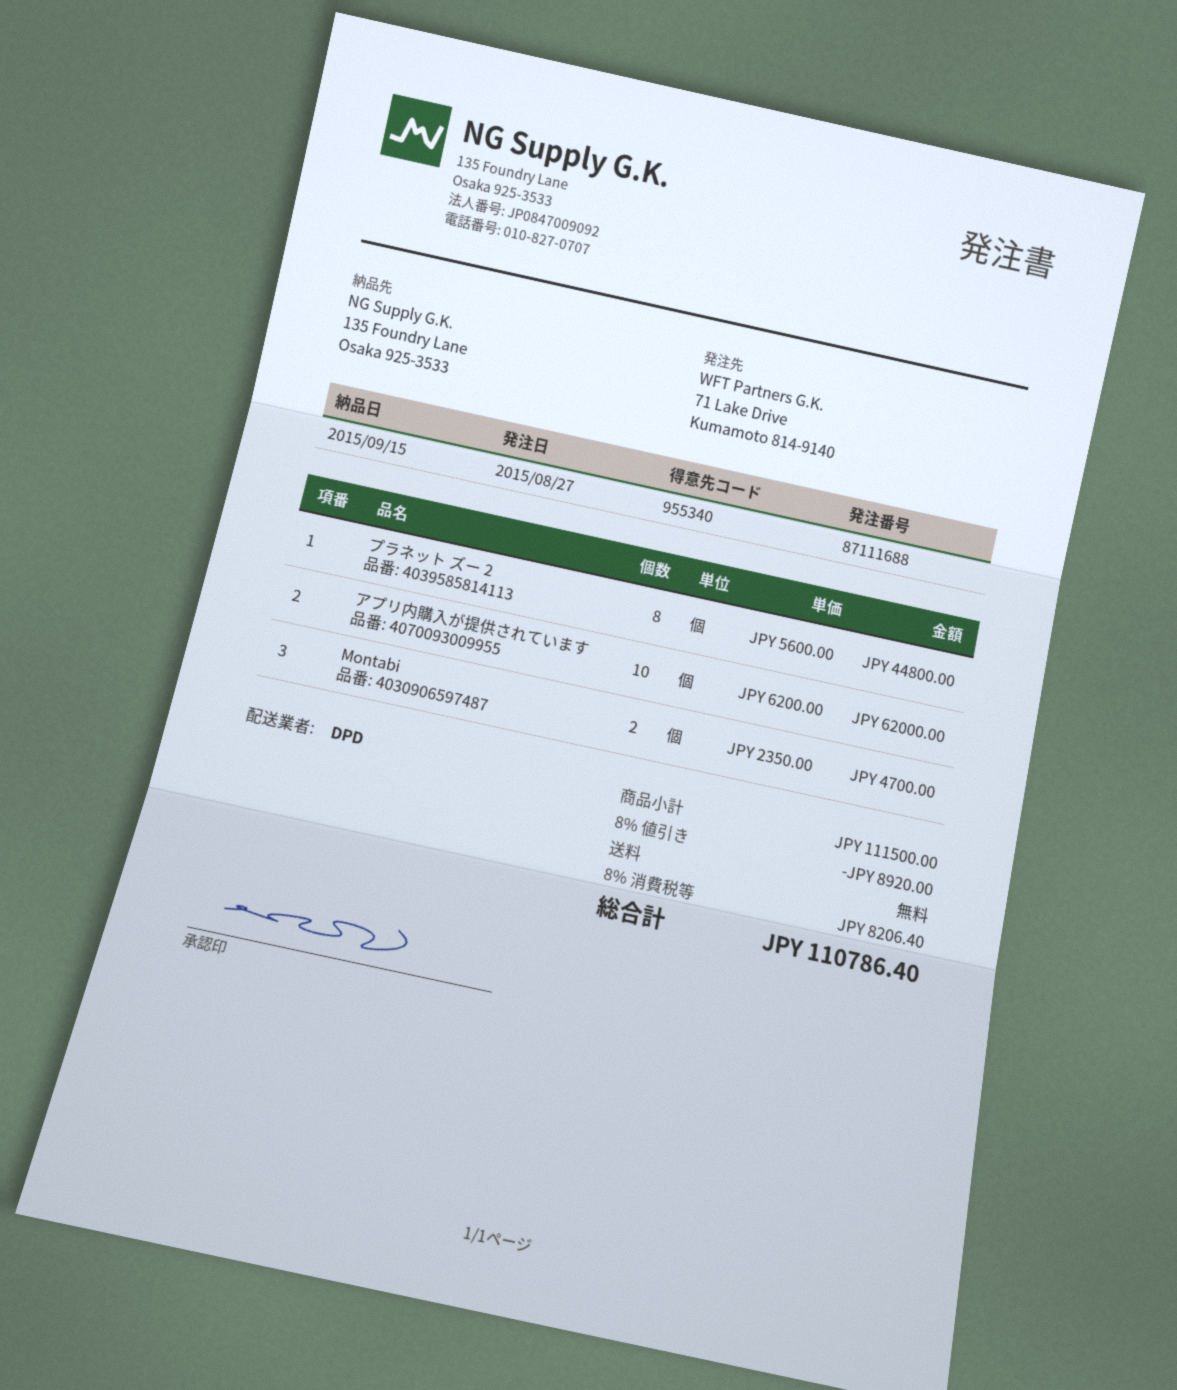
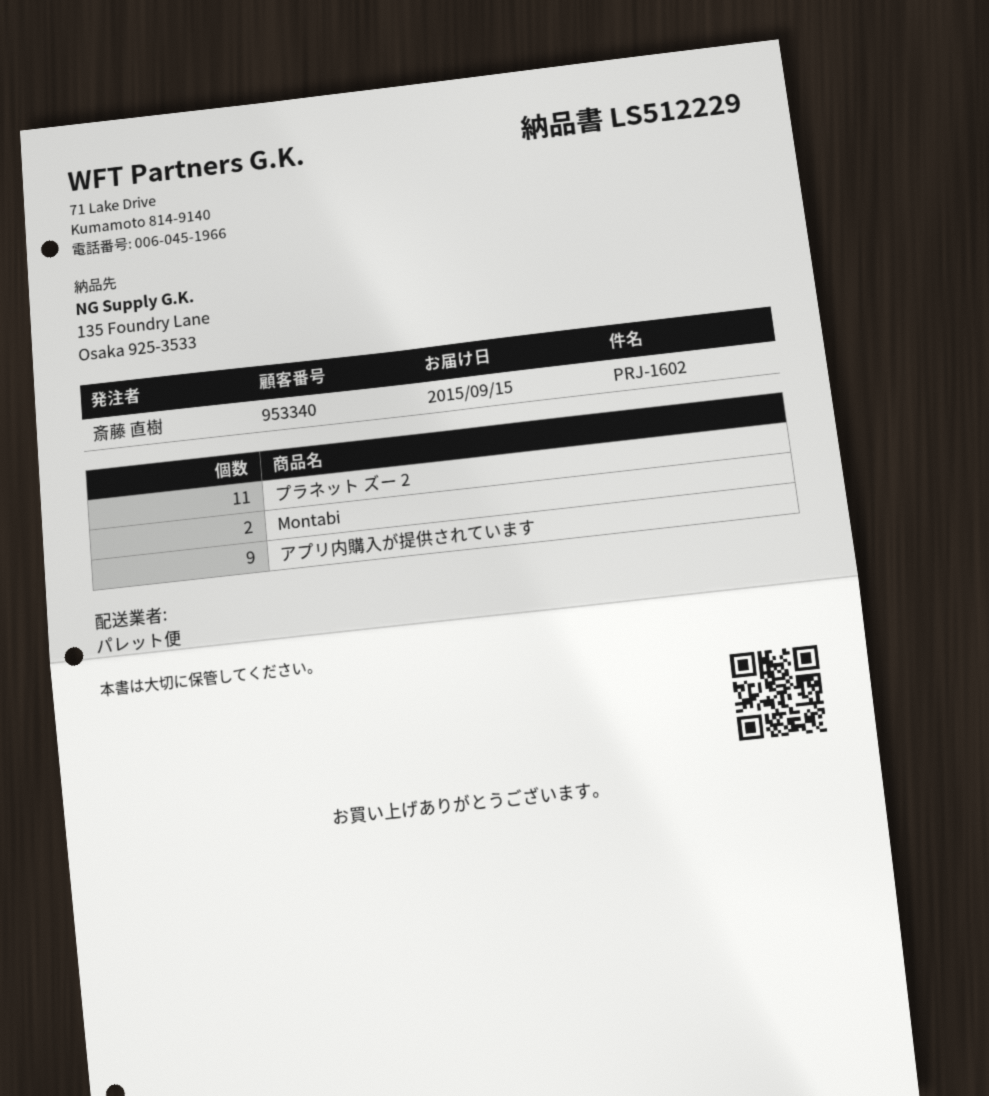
customer number: 955340 -> 953340
shipping method: DPD -> pallet freight
プラネット ズー 2: 8 -> 11
アプリ内購入が提供されています: 10 -> 9

